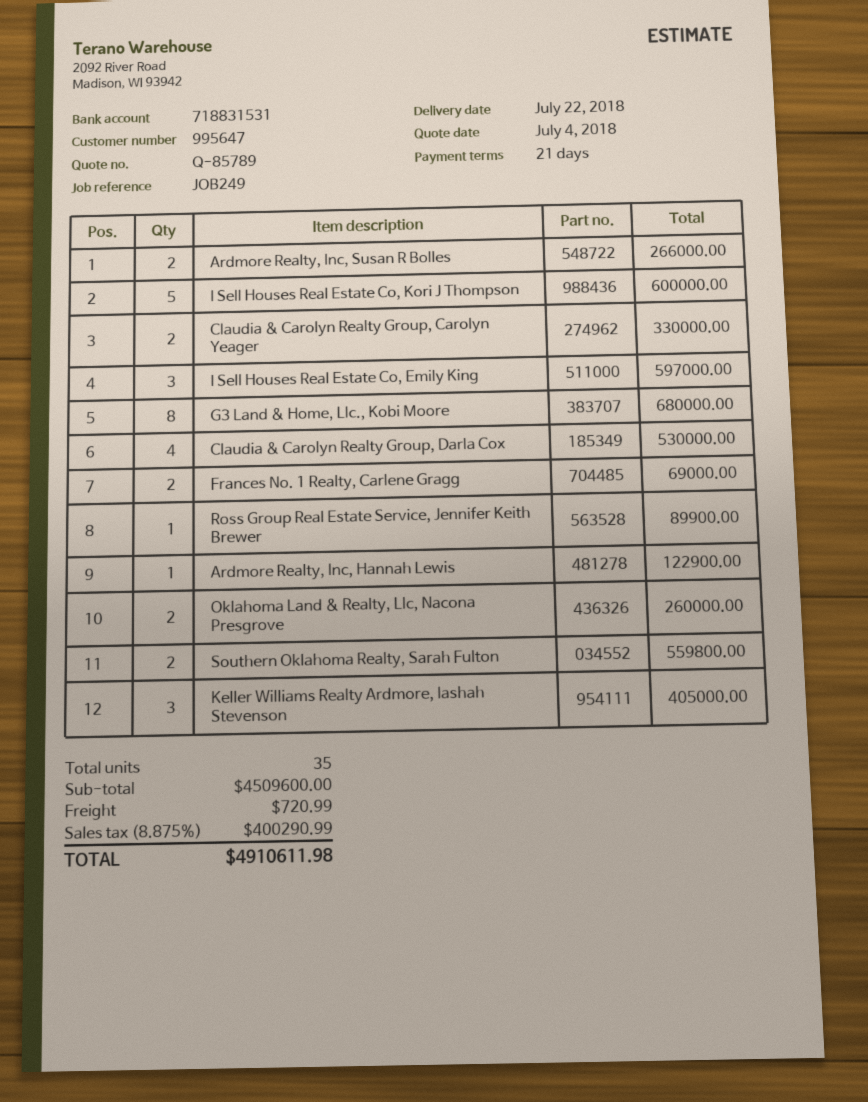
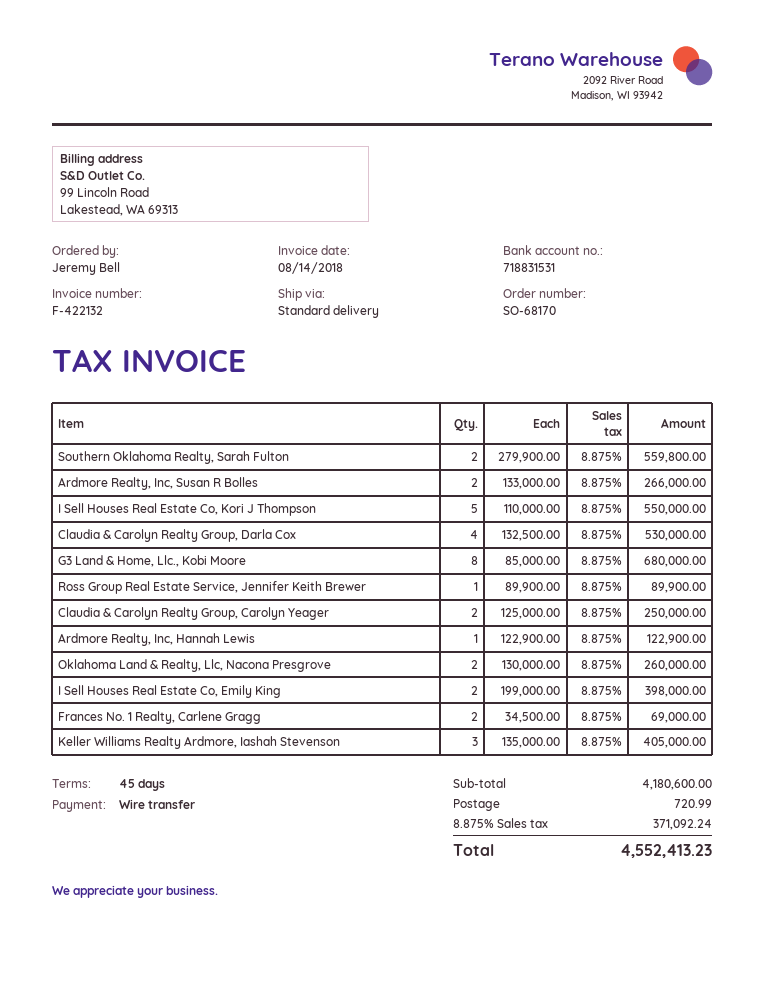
payment terms: 21 days -> 45 days
I Sell Houses Real Estate Co, Kori J Thompson: 5 for 600000.00 -> 5 for 550000.00
Claudia & Carolyn Realty Group, Carolyn Yeager: 2 for 330000.00 -> 2 for 250000.00
I Sell Houses Real Estate Co, Emily King: 3 for 597000.00 -> 2 for 398000.00
subtotal: 4509600.00 -> 4180600.00
tax: 8.875% = 400290.99 -> 8.875% = 371092.24
total: 4910611.98 -> 4552413.23

